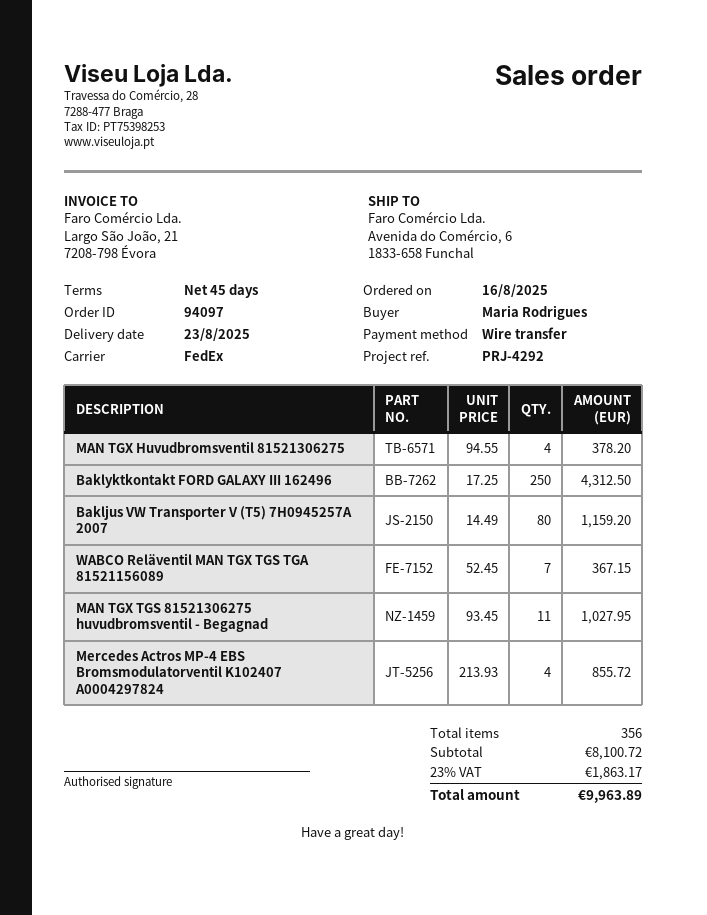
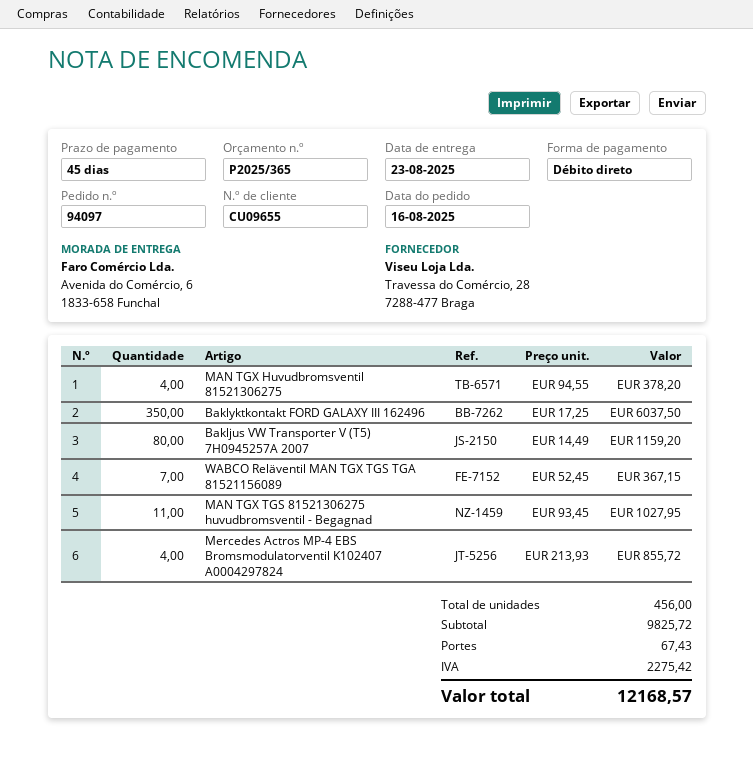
payment method: bank transfer -> direct debit
Baklyktkontakt FORD GALAXY III 162496: 250 x 17.25 = 4312.50 -> 350 x 17.25 = 6037.50
total quantity: 356 -> 456
subtotal: 8100.72 -> 9825.72
shipping: none -> 67.43
tax: 1863.17 -> 2275.42
total: 9963.89 -> 12168.57

